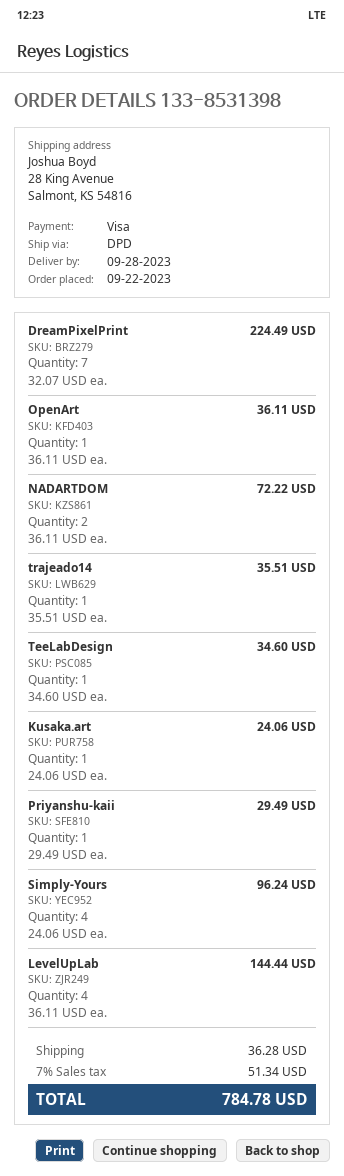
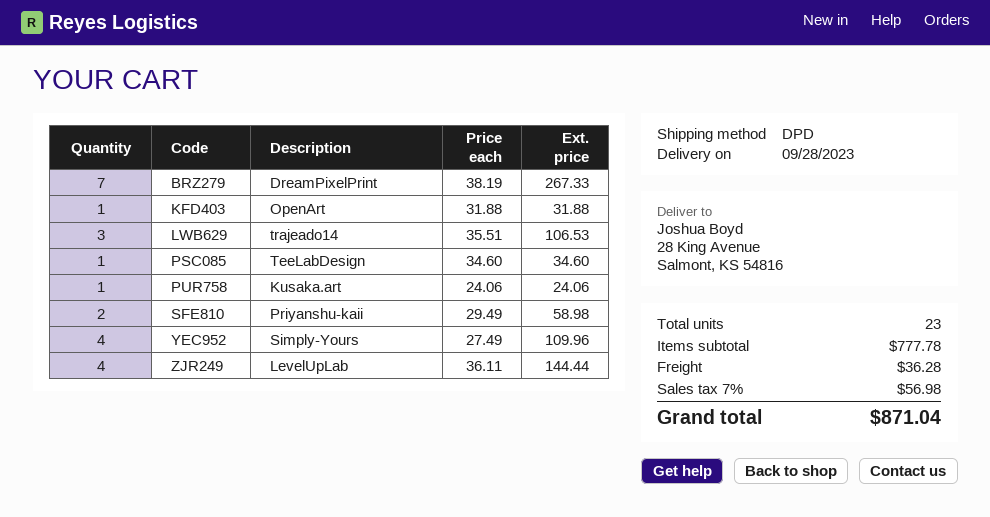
DreamPixelPrint: 7 x 32.07 = 224.49 -> 7 x 38.19 = 267.33
OpenArt: 1 x 36.11 = 36.11 -> 1 x 31.88 = 31.88
NADARTDOM: 2 x 36.11 = 72.22 -> none
trajeado14: 1 x 35.51 = 35.51 -> 3 x 35.51 = 106.53
Priyanshu-kaii: 1 x 29.49 = 29.49 -> 2 x 29.49 = 58.98
Simply-Yours: 4 x 24.06 = 96.24 -> 4 x 27.49 = 109.96
tax: 7% = 51.34 -> 7% = 56.98
total: 784.78 -> 871.04

